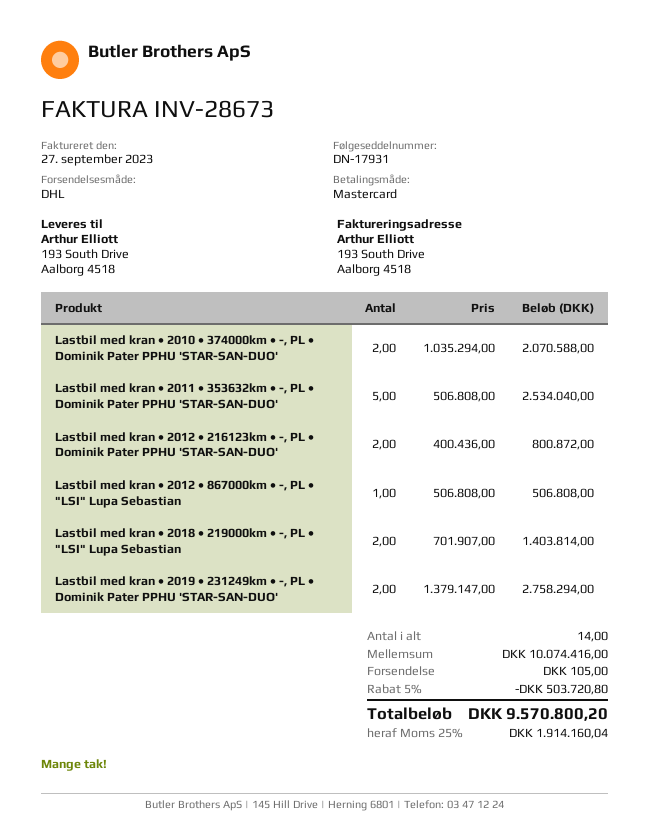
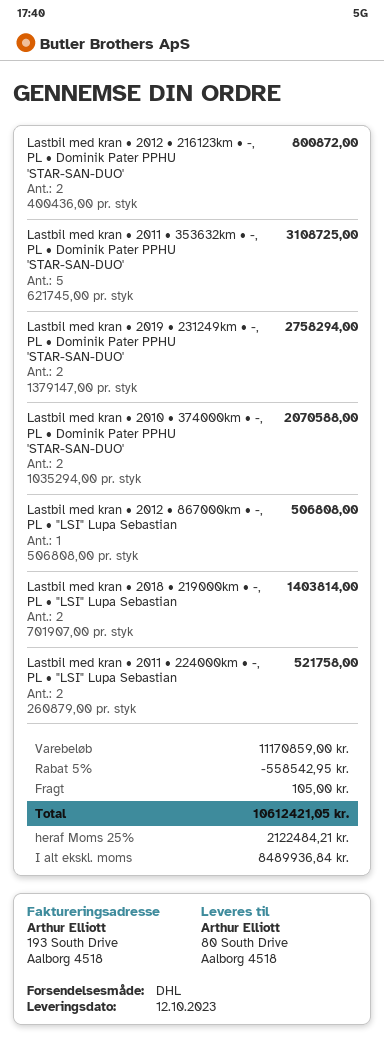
ship to: 193 South Drive, Aalborg 4518 -> 80 South Drive, Aalborg 4518
Lastbil med kran • 2011 • 353632km • -, PL • Dominik Pater PPHU 'STAR-SAN-DUO': 5 x 506808.00 = 2534040.00 -> 5 x 621745.00 = 3108725.00
Lastbil med kran • 2011 • 224000km • -, PL • "LSI" Lupa Sebastian: none -> 2 x 260879.00 = 521758.00
subtotal: 10074416.00 -> 11170859.00
discount: 5% = 503720.80 -> 5% = 558542.95
tax: 25% = 1914160.04 -> 25% = 2122484.21
total: 9570800.20 -> 10612421.05

